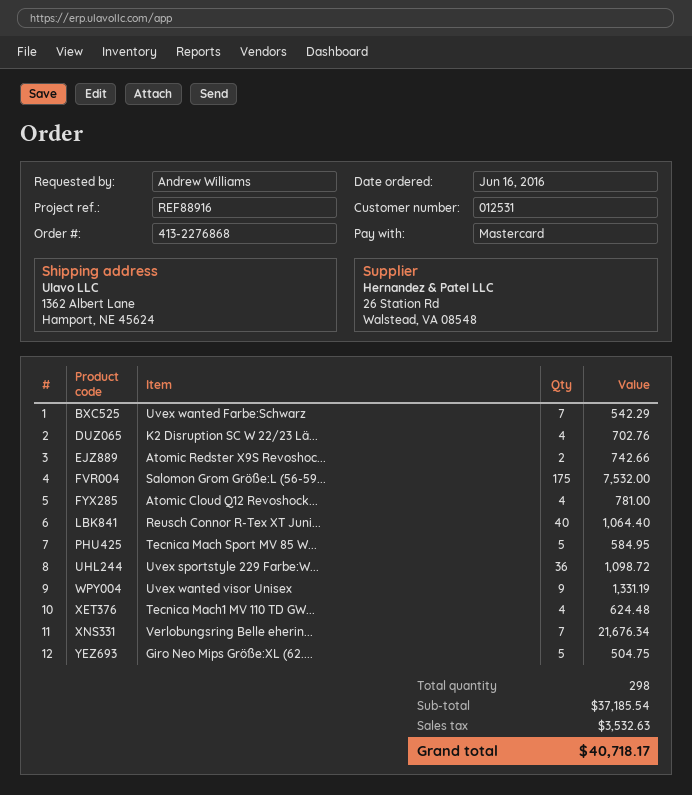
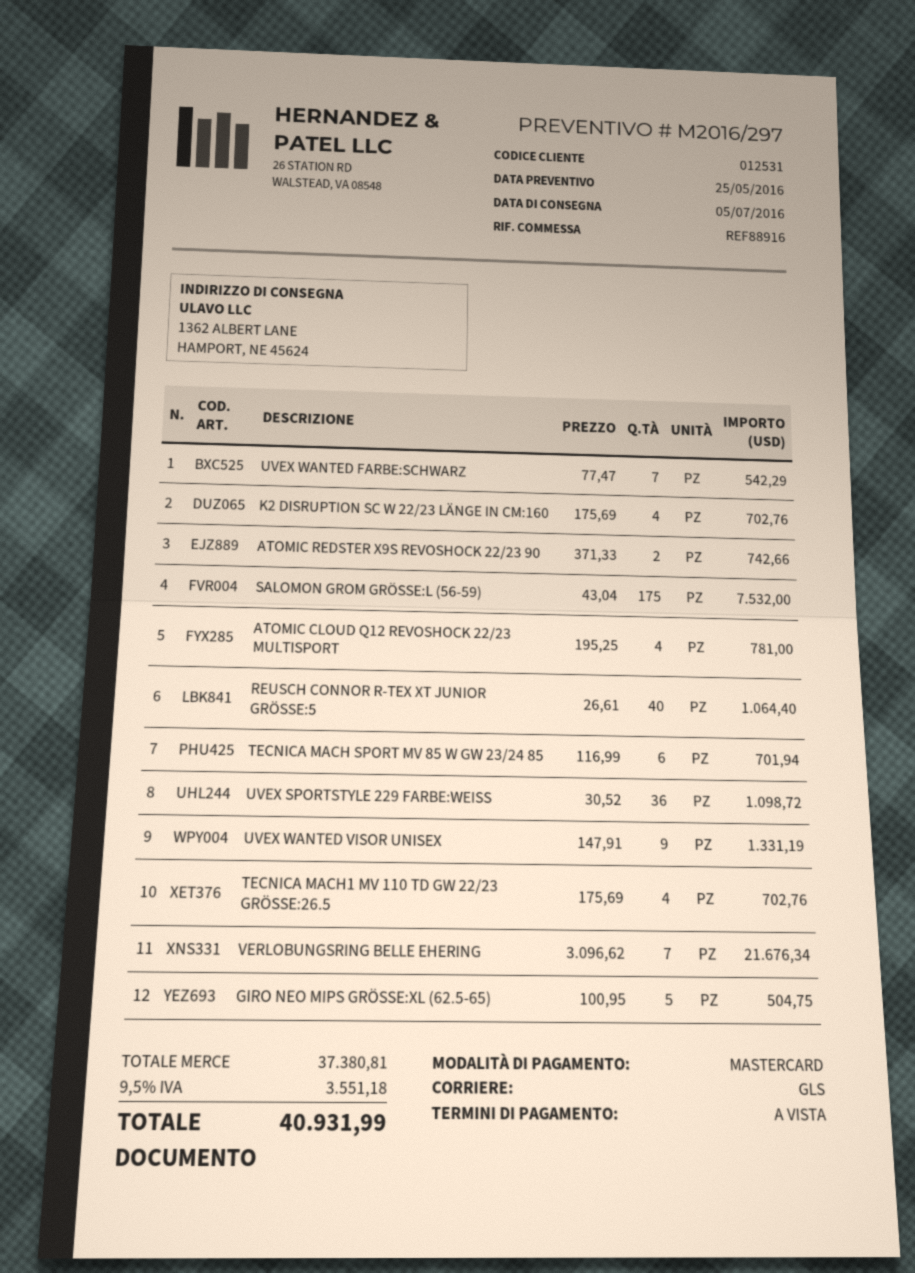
Tecnica Mach Sport MV 85 W...: 5 for 584.95 -> 6 for 701.94
Tecnica Mach1 MV 110 TD GW...: 4 for 624.48 -> 4 for 702.76
subtotal: 37185.54 -> 37380.81
tax: 3532.63 -> 3551.18
total: 40718.17 -> 40931.99

